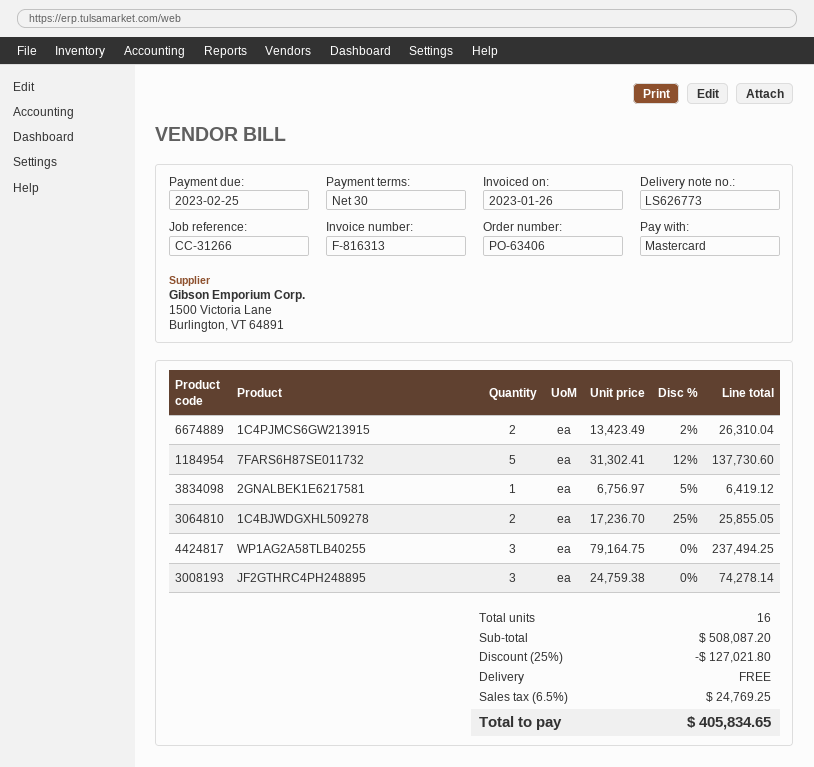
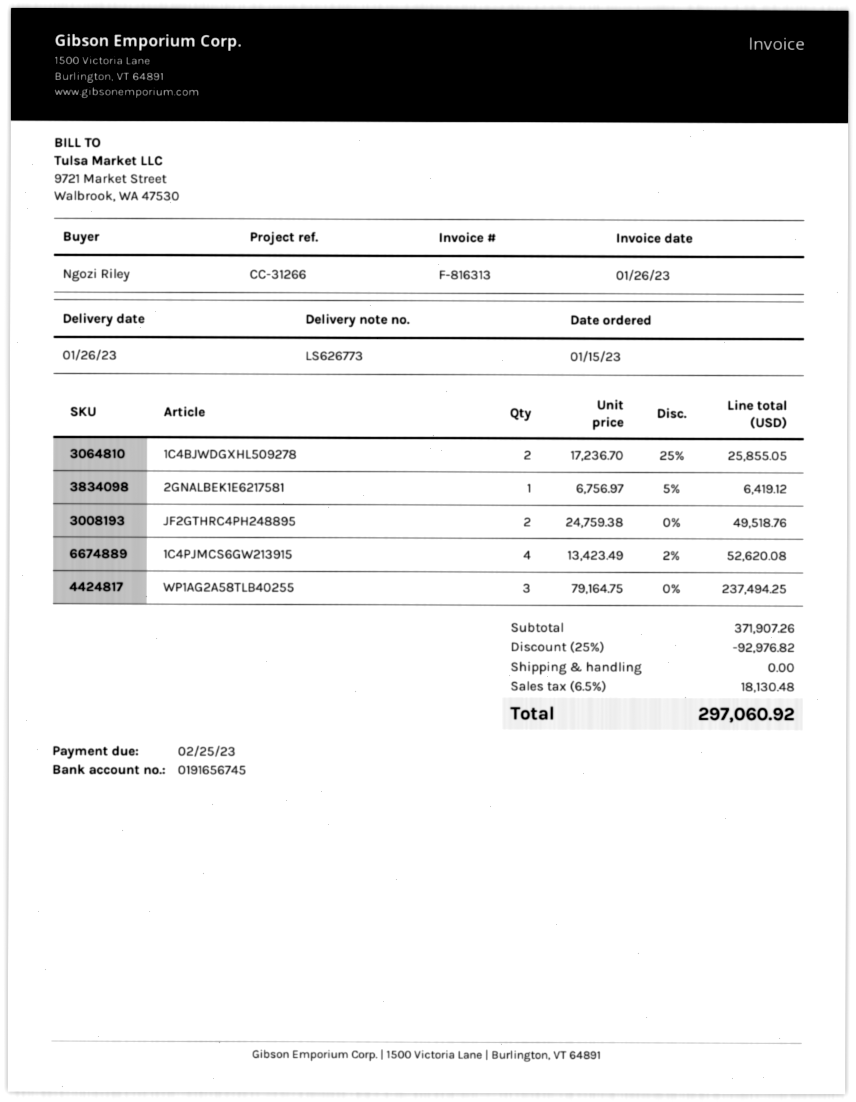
1C4PJMCS6GW213915: 2 x 13423.49 - 2% = 26310.04 -> 4 x 13423.49 - 2% = 52620.08
7FARS6H87SE011732: 5 x 31302.41 - 12% = 137730.60 -> none
JF2GTHRC4PH248895: 3 x 24759.38 = 74278.14 -> 2 x 24759.38 = 49518.76
subtotal: 508087.20 -> 371907.26
discount: 25% = 127021.80 -> 25% = 92976.82
tax: 6.5% = 24769.25 -> 6.5% = 18130.48
total: 405834.65 -> 297060.92

